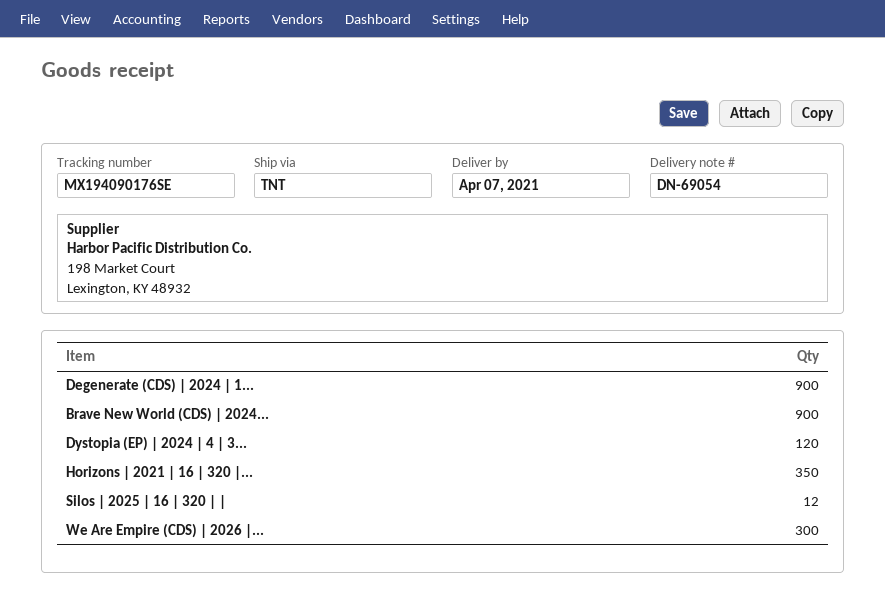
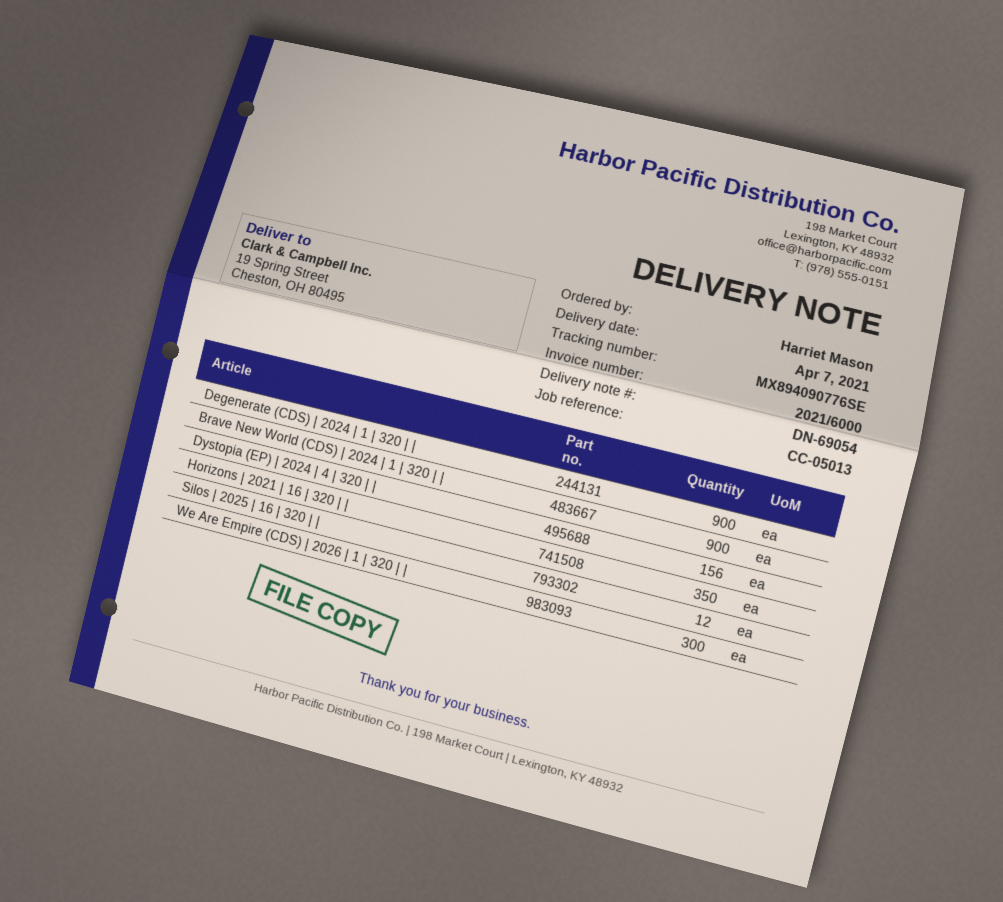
tracking number: MX194090176SE -> MX894090776SE
Dystopia (EP) | 2024 | 4 | 3...: 120 -> 156

